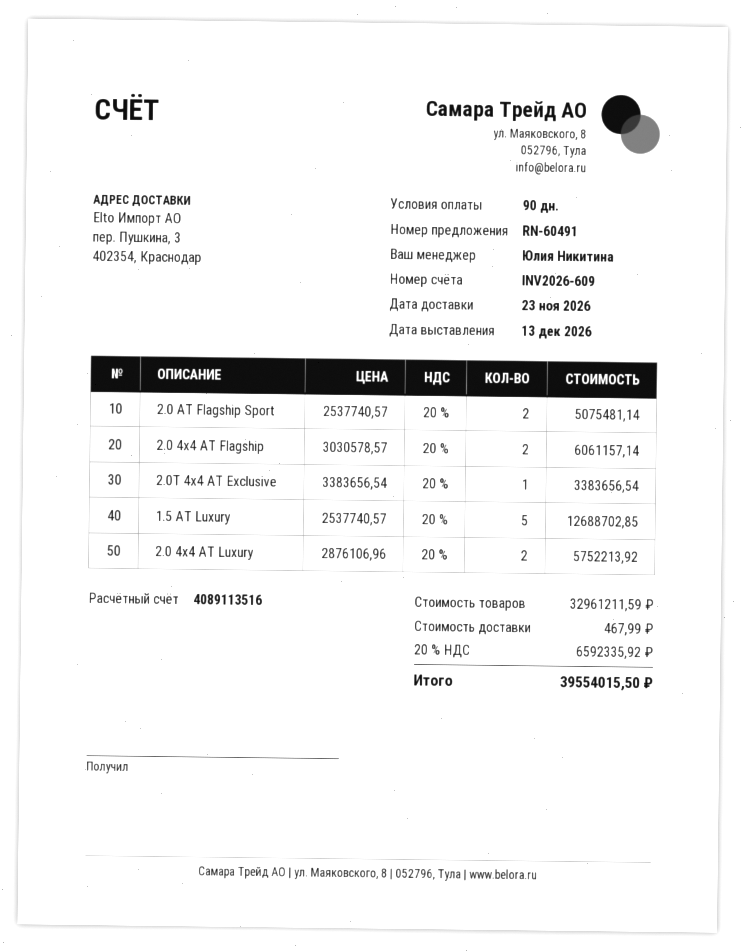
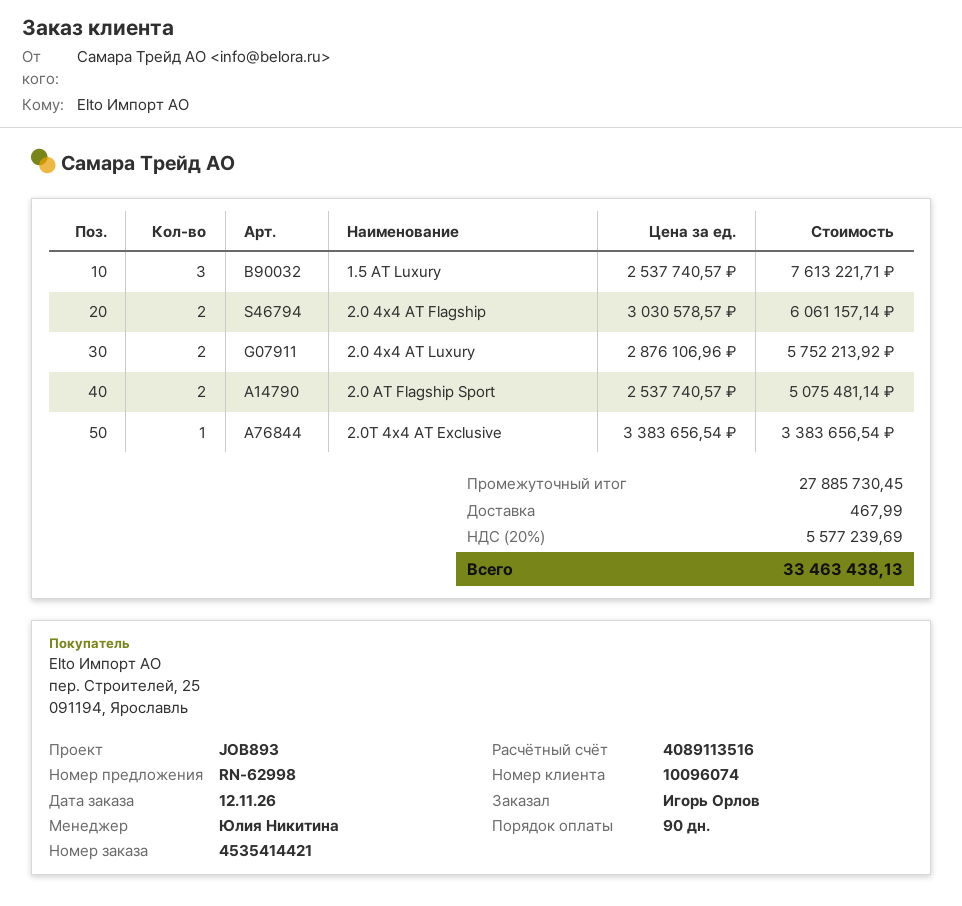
quote number: RN-60491 -> RN-62998
1.5 AT Luxury: 5 x 2537740.57 = 12688702.85 -> 3 x 2537740.57 = 7613221.71
subtotal: 32961211.59 -> 27885730.45
tax: 20% = 6592335.92 -> 20% = 5577239.69
total: 39554015.50 -> 33463438.13

